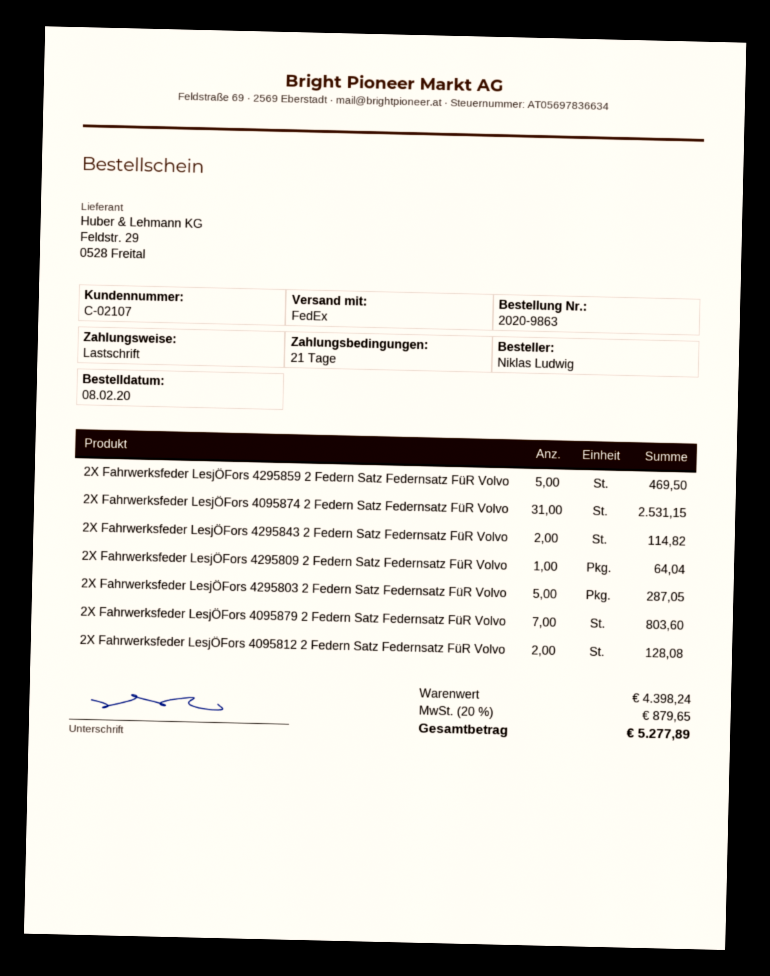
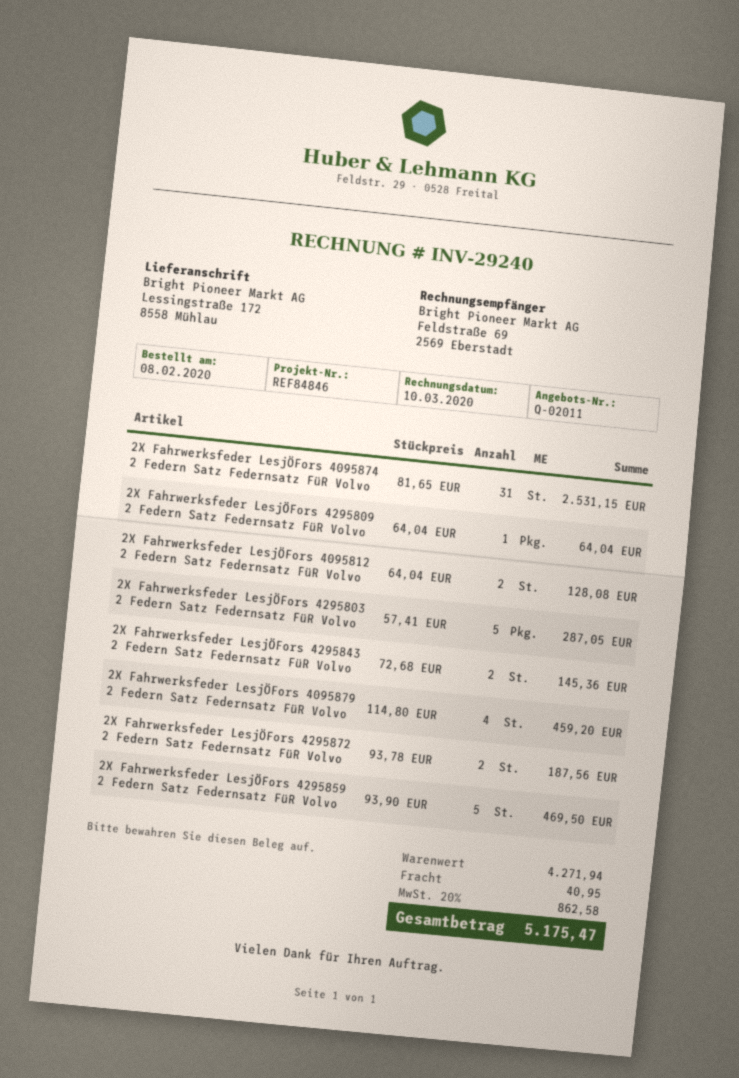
2X Fahrwerksfeder LesjÖFors 4295843 2 Federn Satz Federnsatz FüR Volvo: 2 for 114.82 -> 2 for 145.36
2X Fahrwerksfeder LesjÖFors 4095879 2 Federn Satz Federnsatz FüR Volvo: 7 for 803.60 -> 4 for 459.20
2X Fahrwerksfeder LesjÖFors 4295872 2 Federn Satz Federnsatz FüR Volvo: none -> 2 for 187.56
subtotal: 4398.24 -> 4271.94
shipping: none -> 40.95
tax: 20% = 879.65 -> 20% = 862.58
total: 5277.89 -> 5175.47

